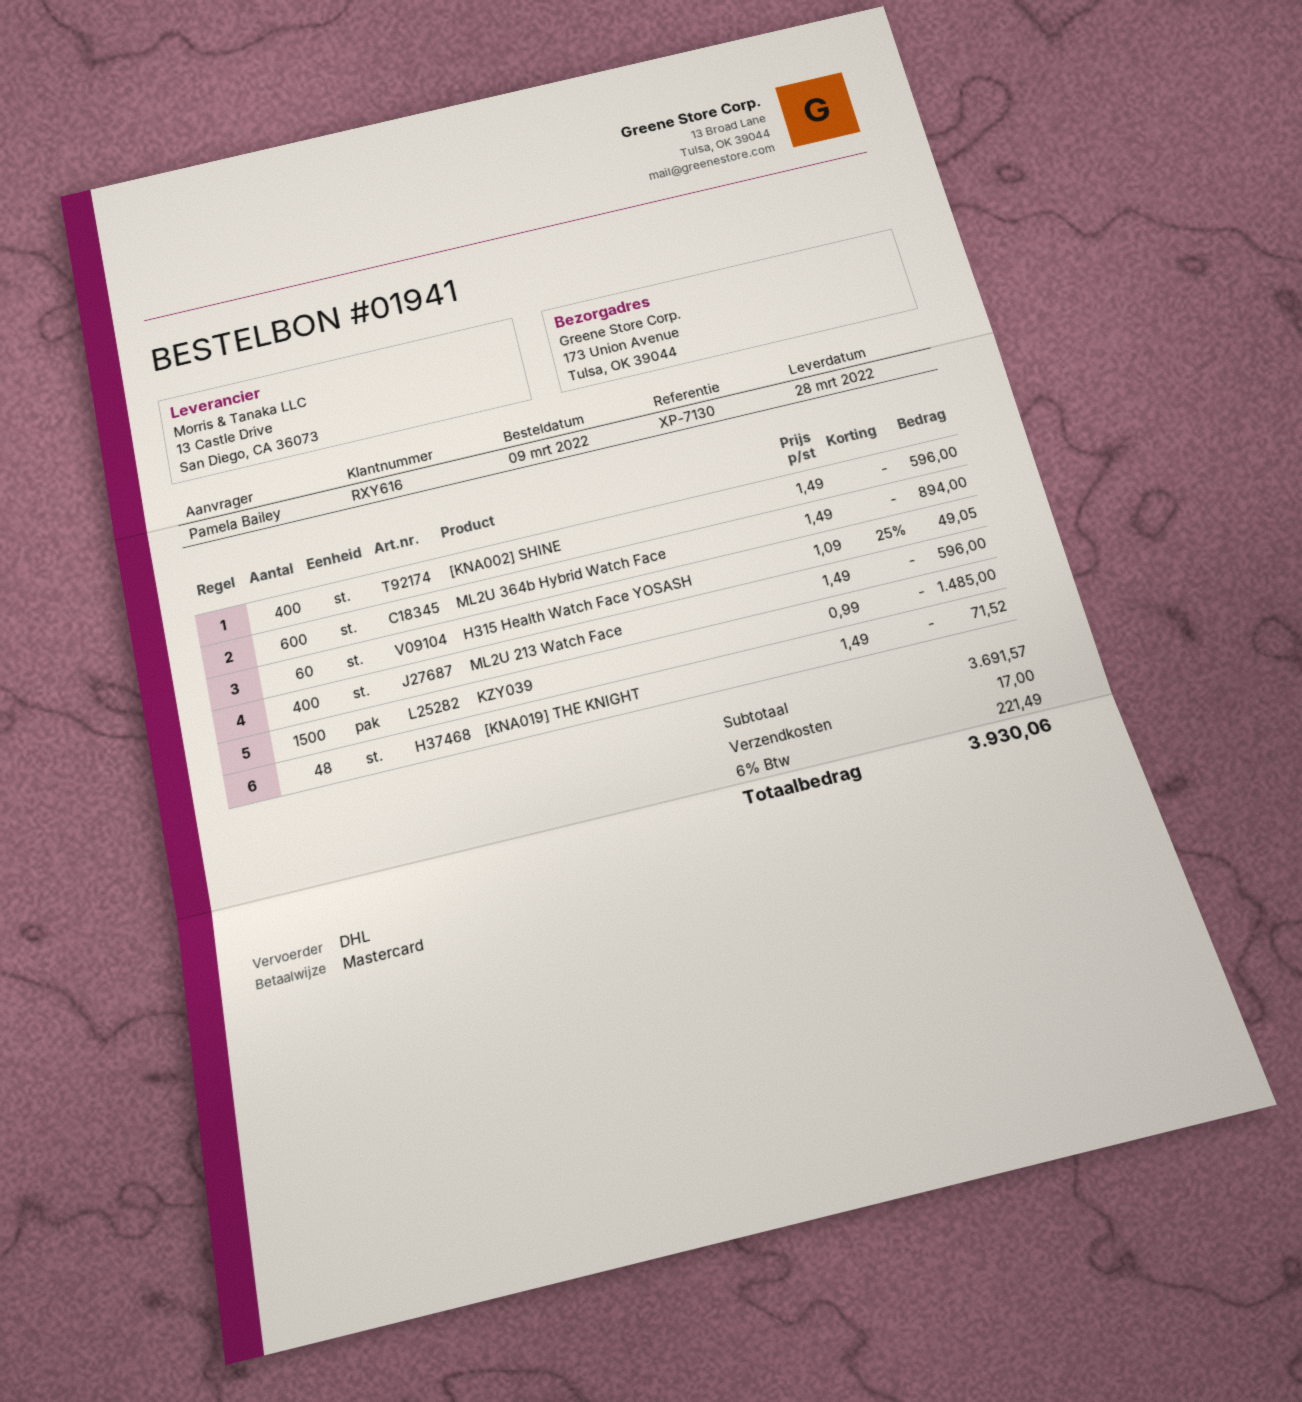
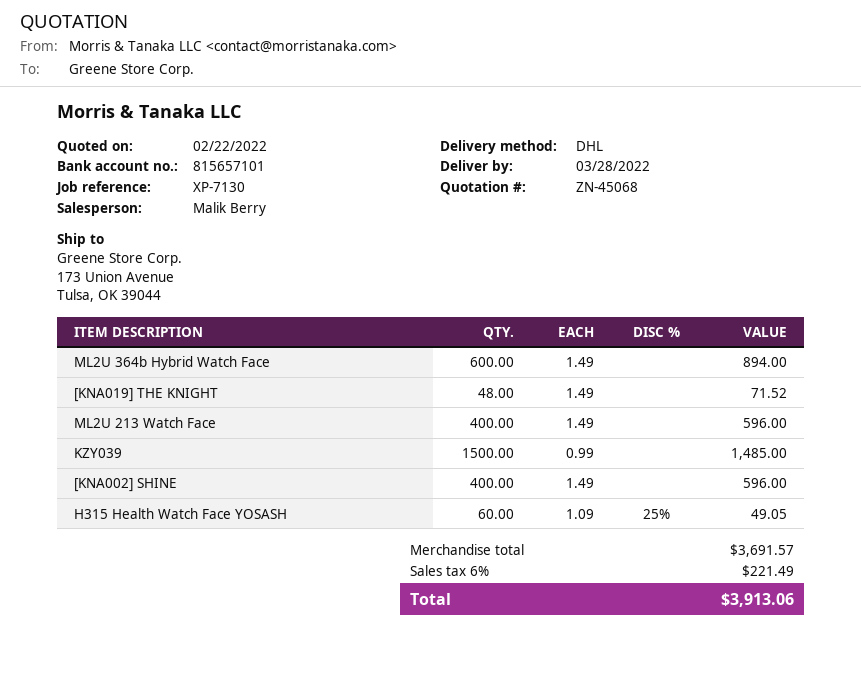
shipping: 17.00 -> none
total: 3930.06 -> 3913.06

